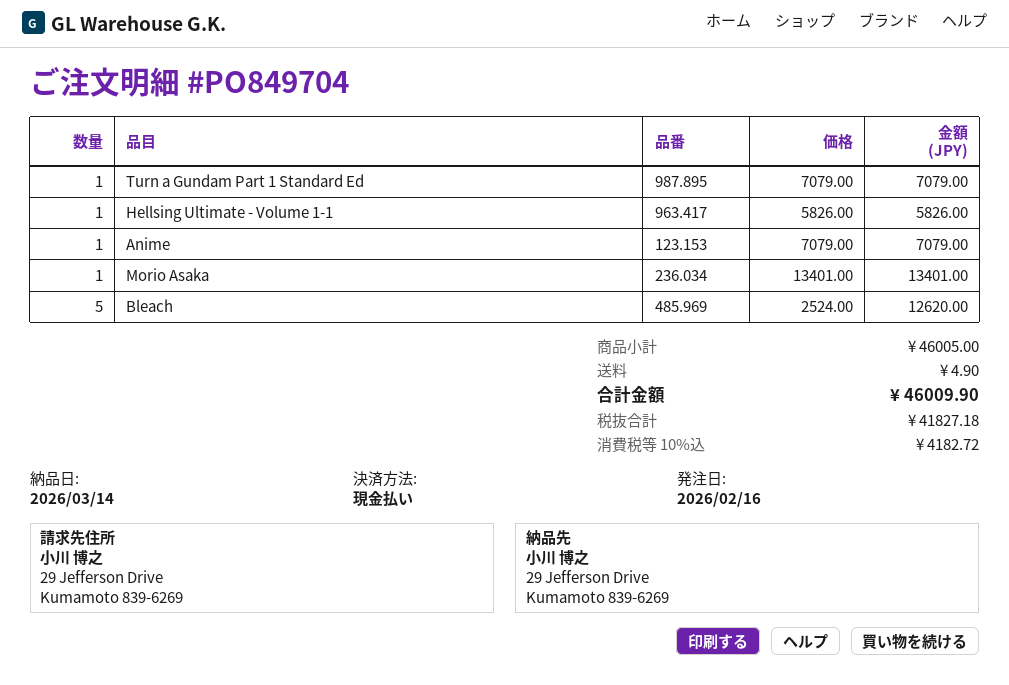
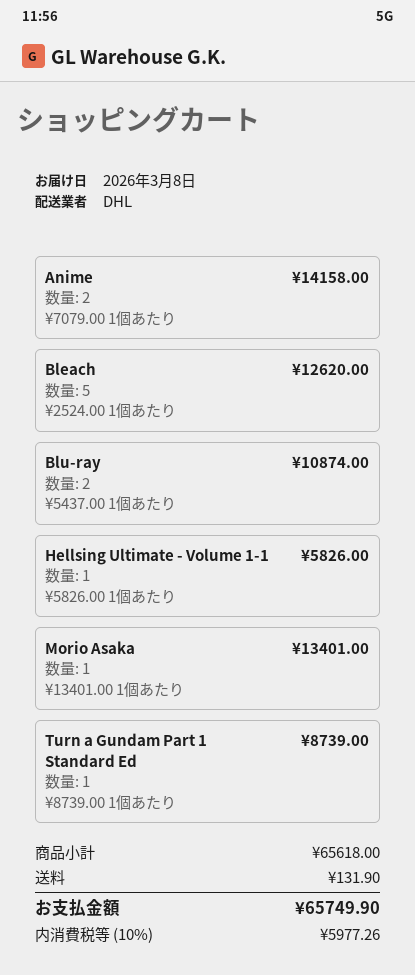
delivery date: 2026-03-14 -> 2026-03-08
Turn a Gundam Part 1 Standard Ed: 1 x 7079.00 = 7079.00 -> 1 x 8739.00 = 8739.00
Anime: 1 x 7079.00 = 7079.00 -> 2 x 7079.00 = 14158.00
Blu-ray: none -> 2 x 5437.00 = 10874.00
subtotal: 46005.00 -> 65618.00
shipping: 4.90 -> 131.90
tax: 10% = 4182.72 -> 10% = 5977.26
total: 46009.90 -> 65749.90

